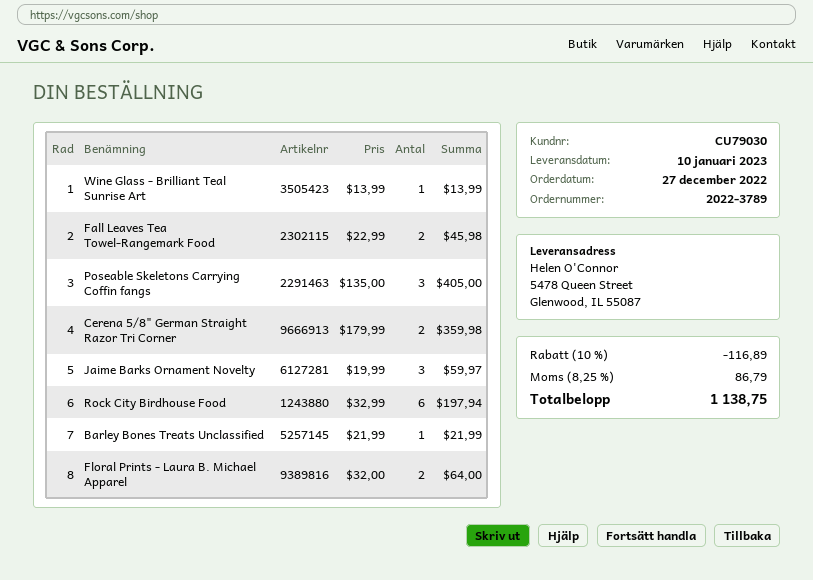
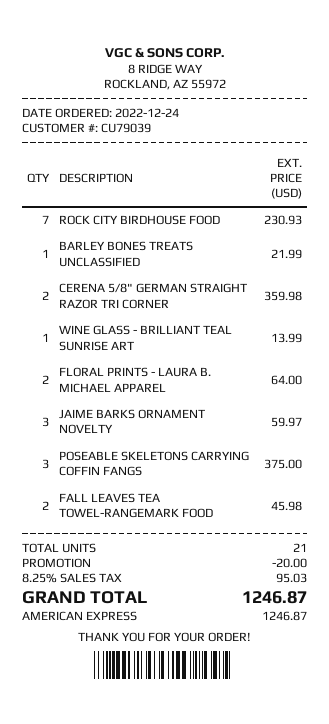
order date: 2022-12-27 -> 2022-12-24
customer number: CU79030 -> CU79039
Poseable Skeletons Carrying Coffin fangs: 3 for 405.00 -> 3 for 375.00
Rock City Birdhouse Food: 6 for 197.94 -> 7 for 230.93
discount: 116.89 -> 20.00
tax: 8.25% = 86.79 -> 8.25% = 95.03
total: 1138.75 -> 1246.87

